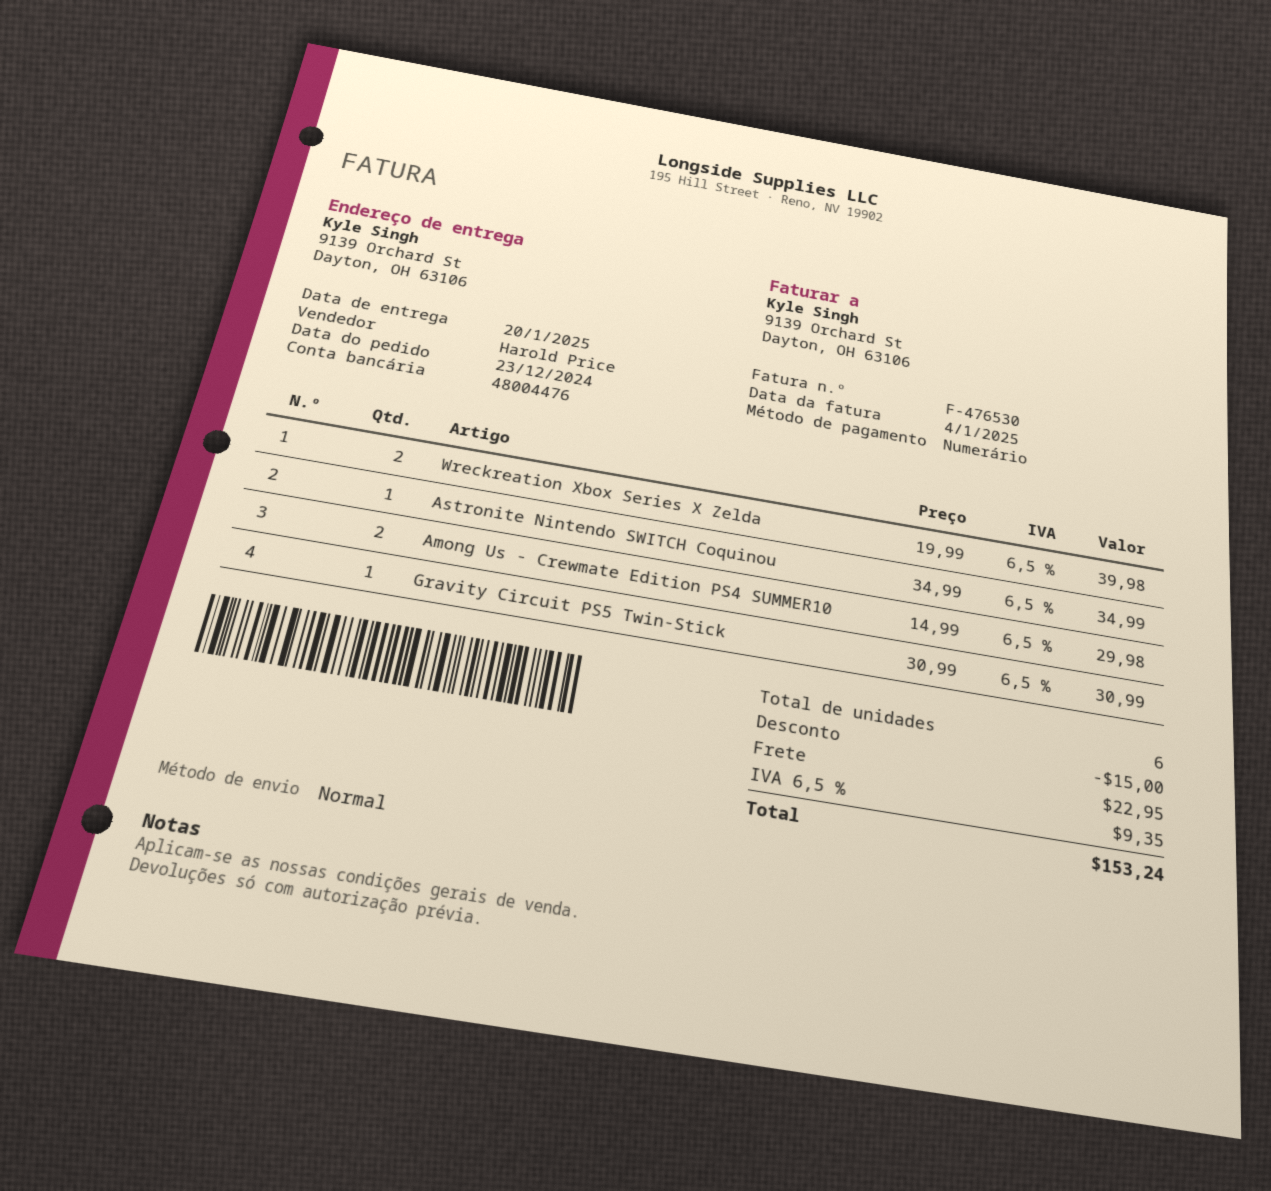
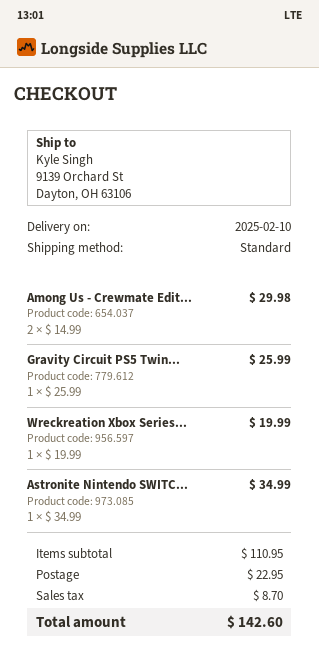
delivery date: 2025-01-20 -> 2025-02-10
Wreckreation Xbox Series X Zelda: 2 x 19.99 = 39.98 -> 1 x 19.99 = 19.99
Gravity Circuit PS5 Twin-Stick: 1 x 30.99 = 30.99 -> 1 x 25.99 = 25.99
discount: 15.00 -> none
tax: 9.35 -> 8.70
total: 153.24 -> 142.60

